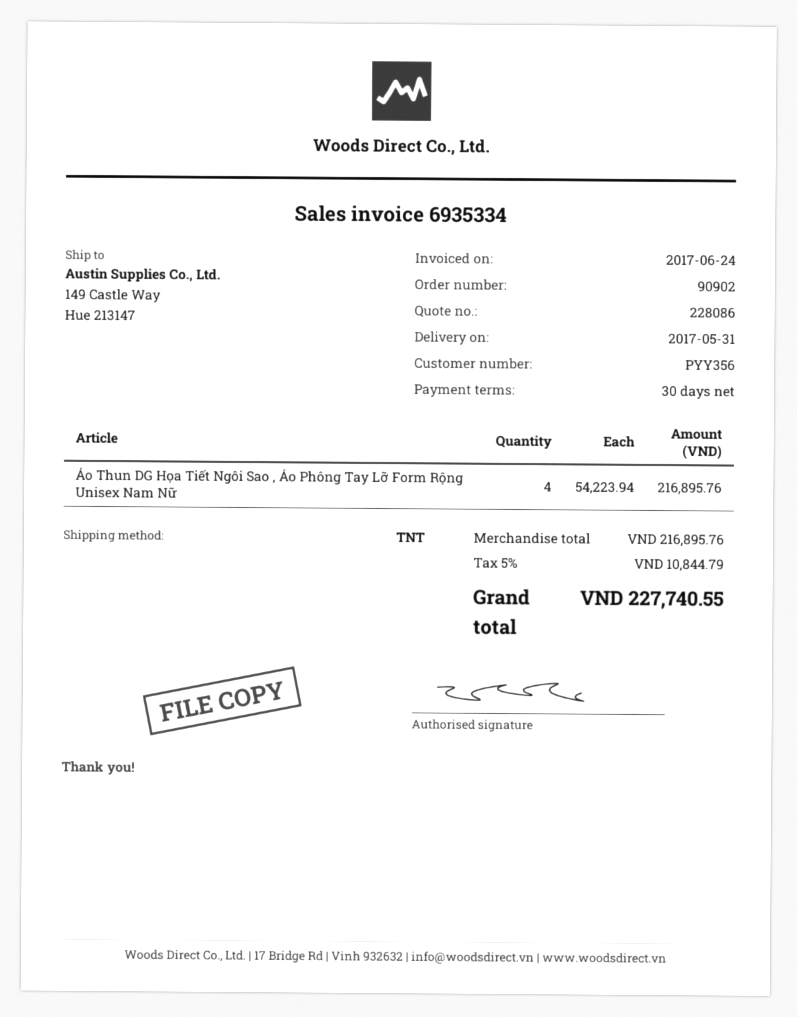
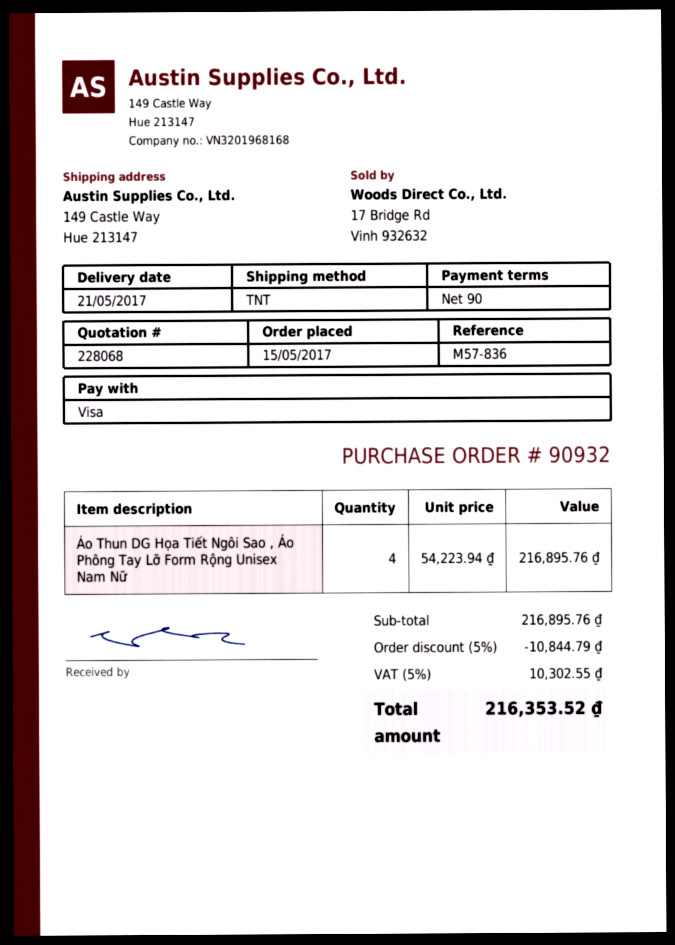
quote number: 228086 -> 228068
order number: 90902 -> 90932
delivery date: 2017-05-31 -> 2017-05-21
payment terms: 30 days -> 90 days
discount: none -> 5% = 10844.79
tax: 5% = 10844.79 -> 5% = 10302.55
total: 227740.55 -> 216353.52

